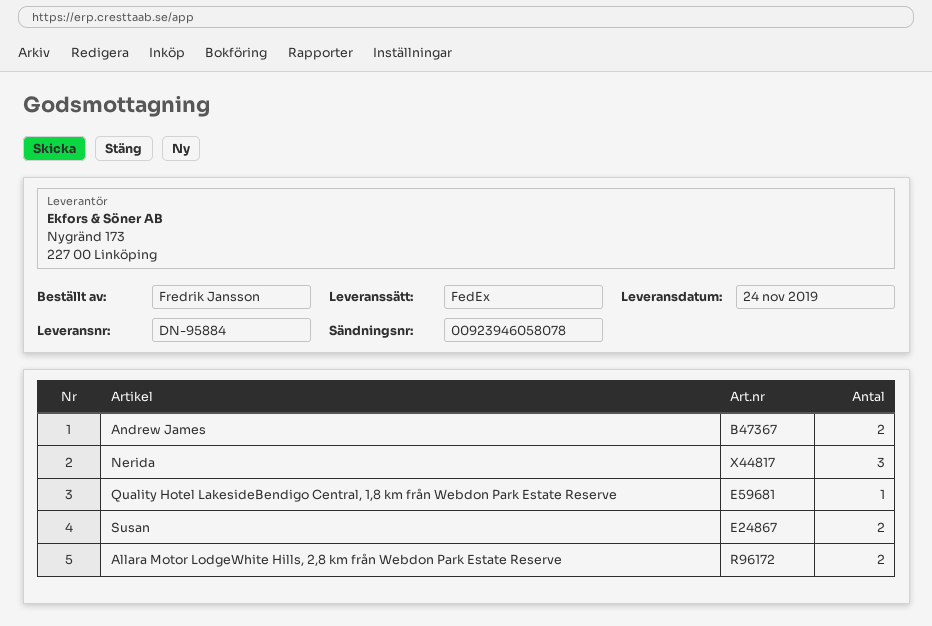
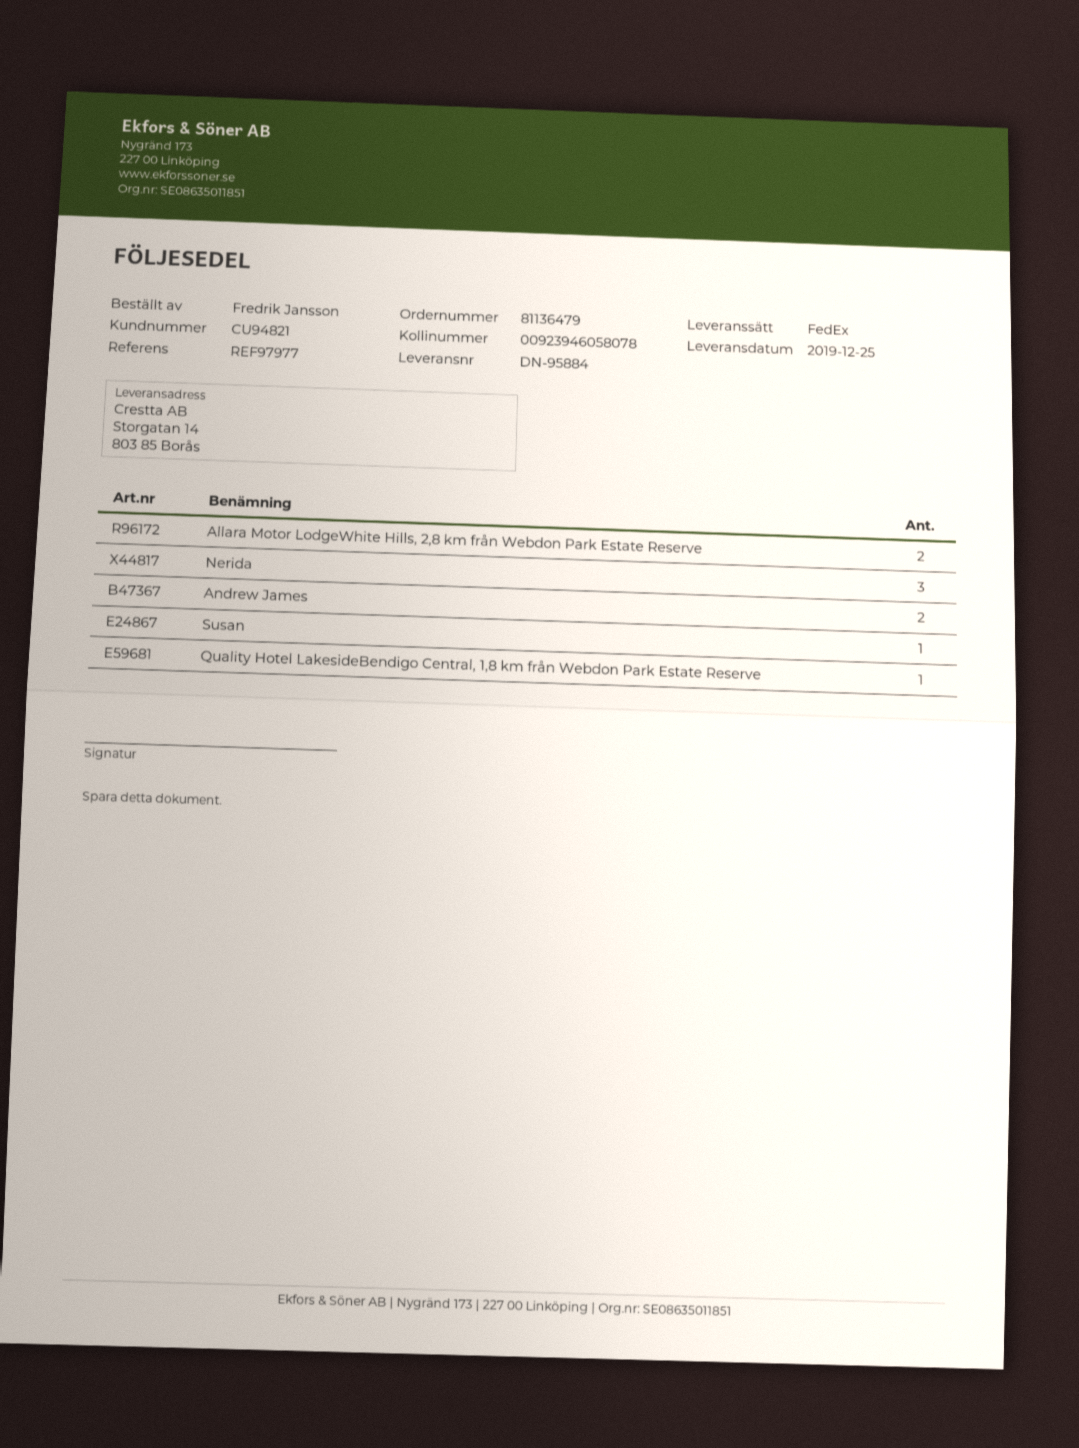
delivery date: 2019-11-24 -> 2019-12-25
Susan: 2 -> 1

